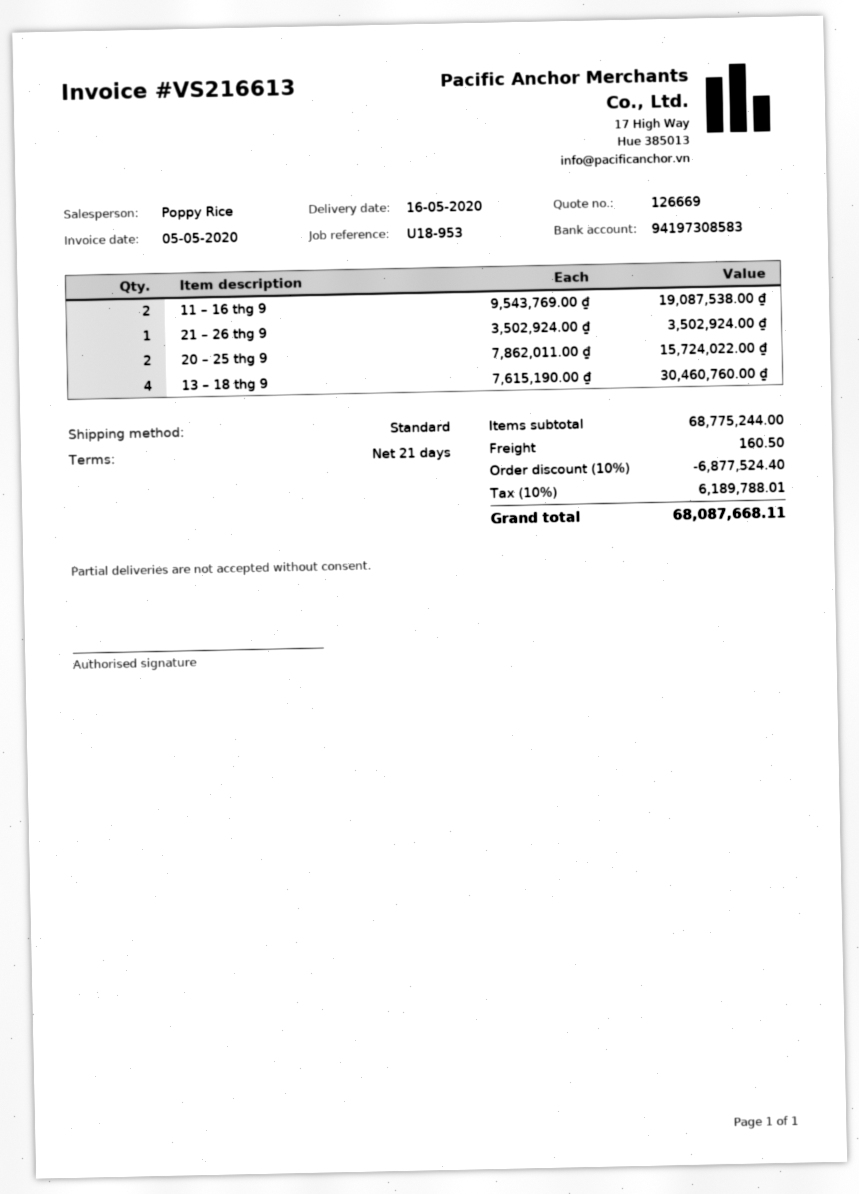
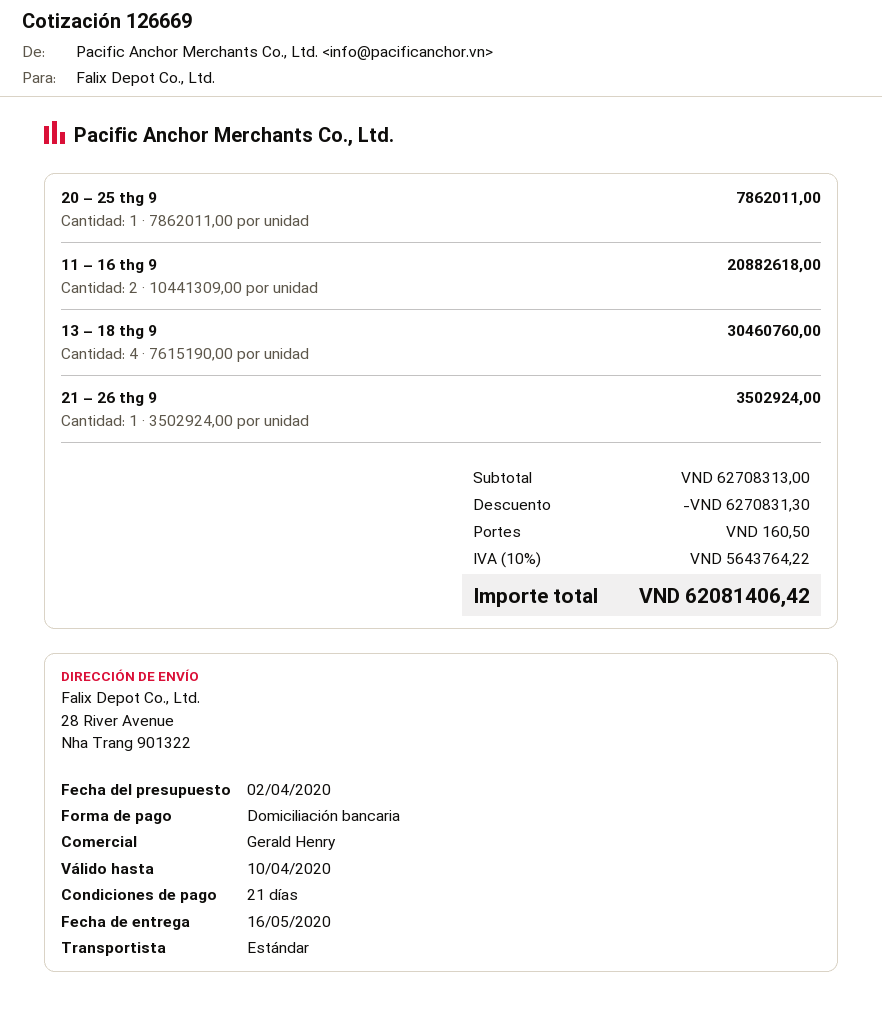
sales rep: Poppy Rice -> Gerald Henry
11 – 16 thg 9: 2 x 9543769.00 = 19087538.00 -> 2 x 10441309.00 = 20882618.00
20 – 25 thg 9: 2 x 7862011.00 = 15724022.00 -> 1 x 7862011.00 = 7862011.00
subtotal: 68775244.00 -> 62708313.00
discount: 6877524.40 -> 6270831.30
tax: 10% = 6189788.01 -> 10% = 5643764.22
total: 68087668.11 -> 62081406.42

